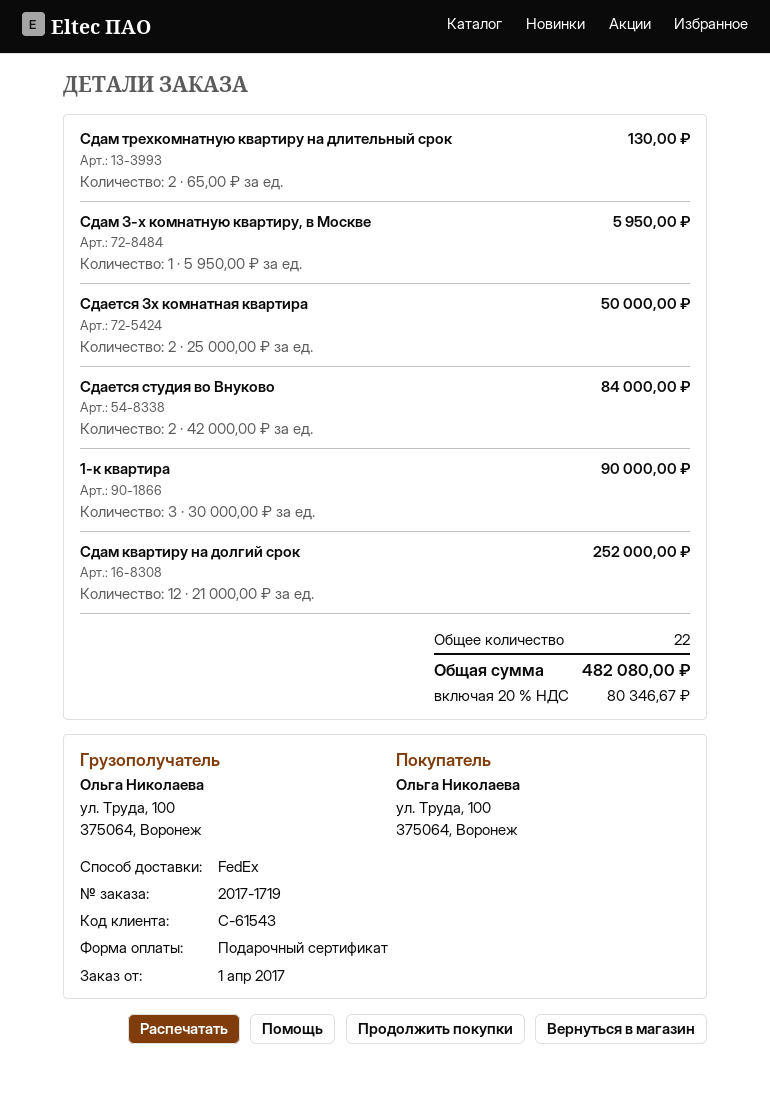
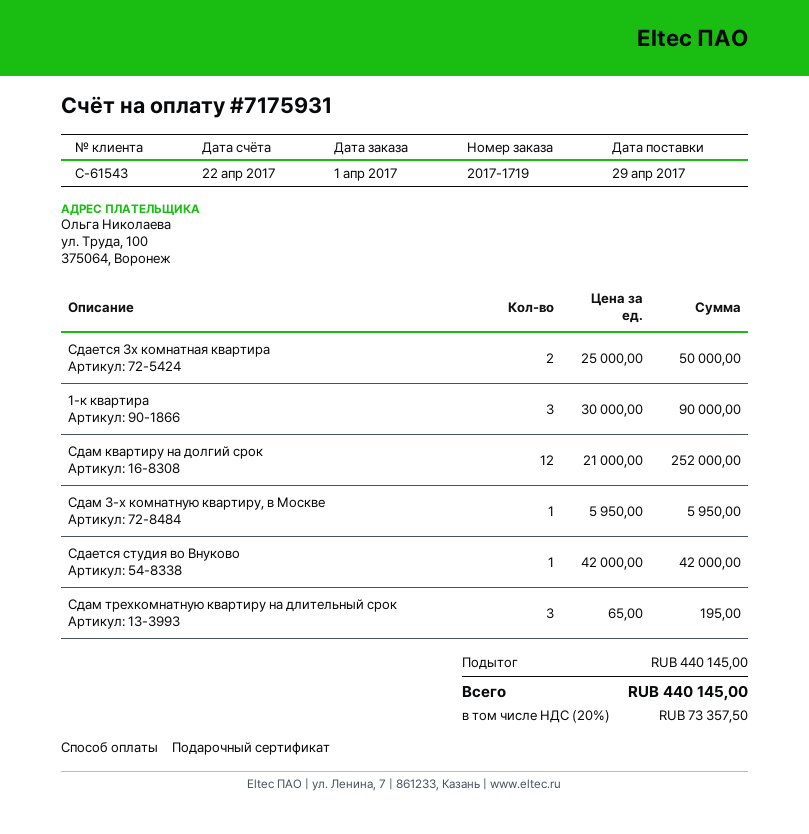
Сдам трехкомнатную квартиру на длительный срок: 2 x 65.00 = 130.00 -> 3 x 65.00 = 195.00
Сдается студия во Внуково: 2 x 42000.00 = 84000.00 -> 1 x 42000.00 = 42000.00
tax: 20% = 80346.67 -> 20% = 73357.50
total: 482080.00 -> 440145.00

